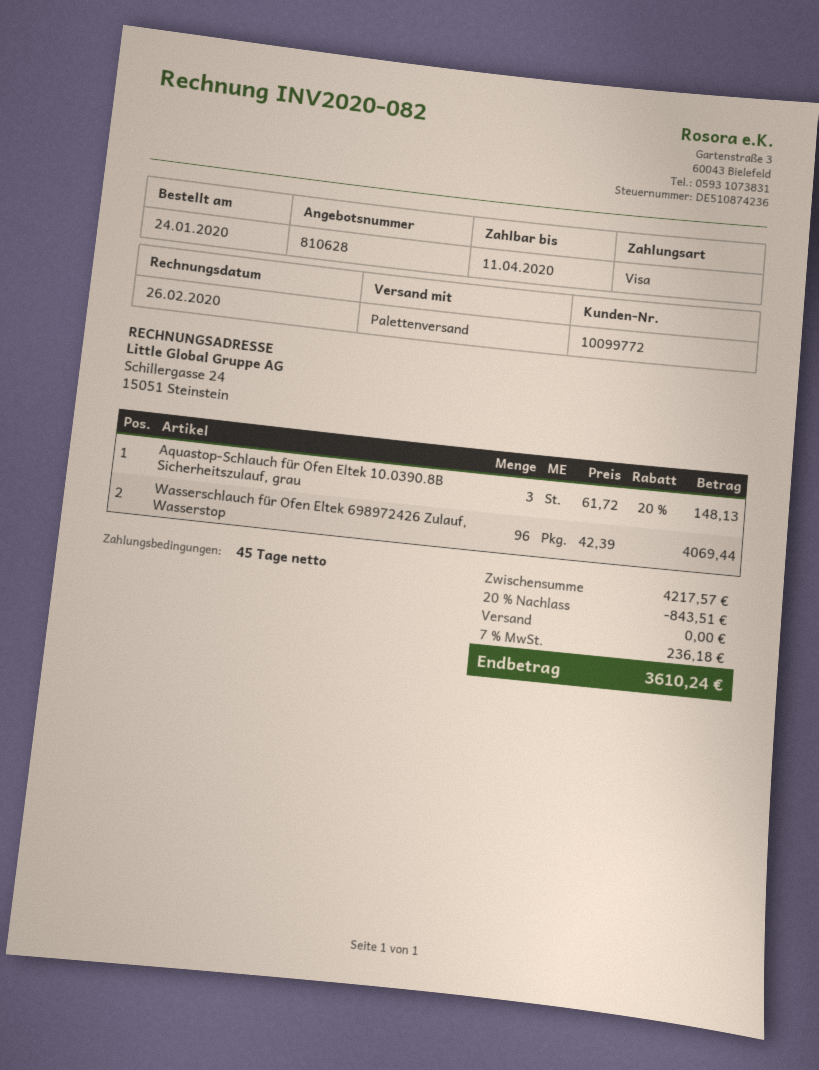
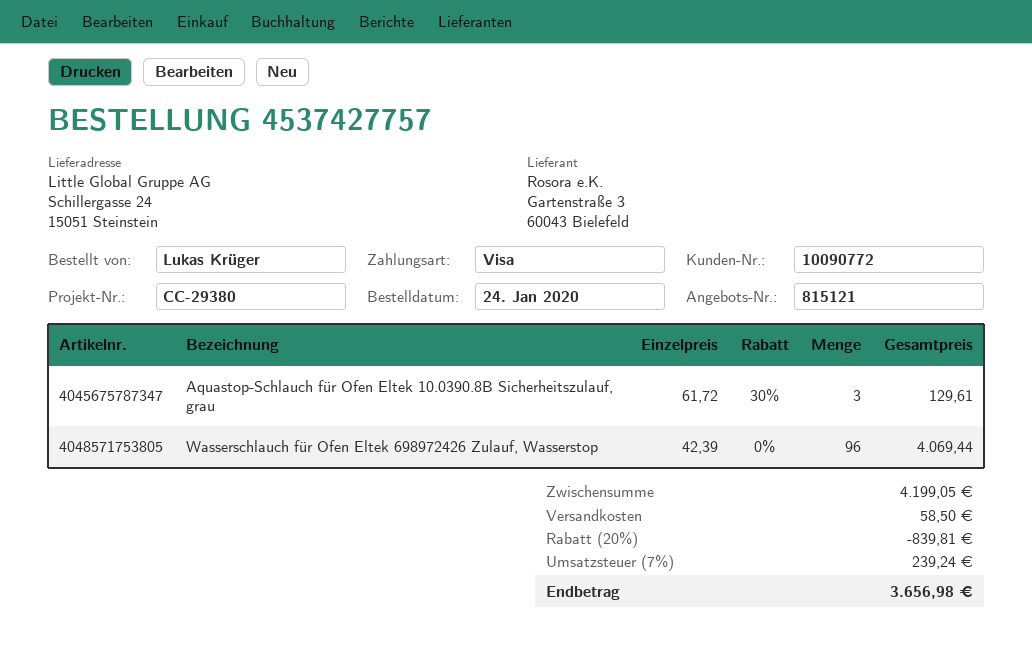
quote number: 810628 -> 815121
customer number: 10099772 -> 10090772
Aquastop-Schlauch für Ofen Eltek 10.0390.8B Sicherheitszulauf, grau: 3 x 61.72 - 20% = 148.13 -> 3 x 61.72 - 30% = 129.61
subtotal: 4217.57 -> 4199.05
discount: 20% = 843.51 -> 20% = 839.81
shipping: 0.00 -> 58.50
tax: 7% = 236.18 -> 7% = 239.24
total: 3610.24 -> 3656.98

